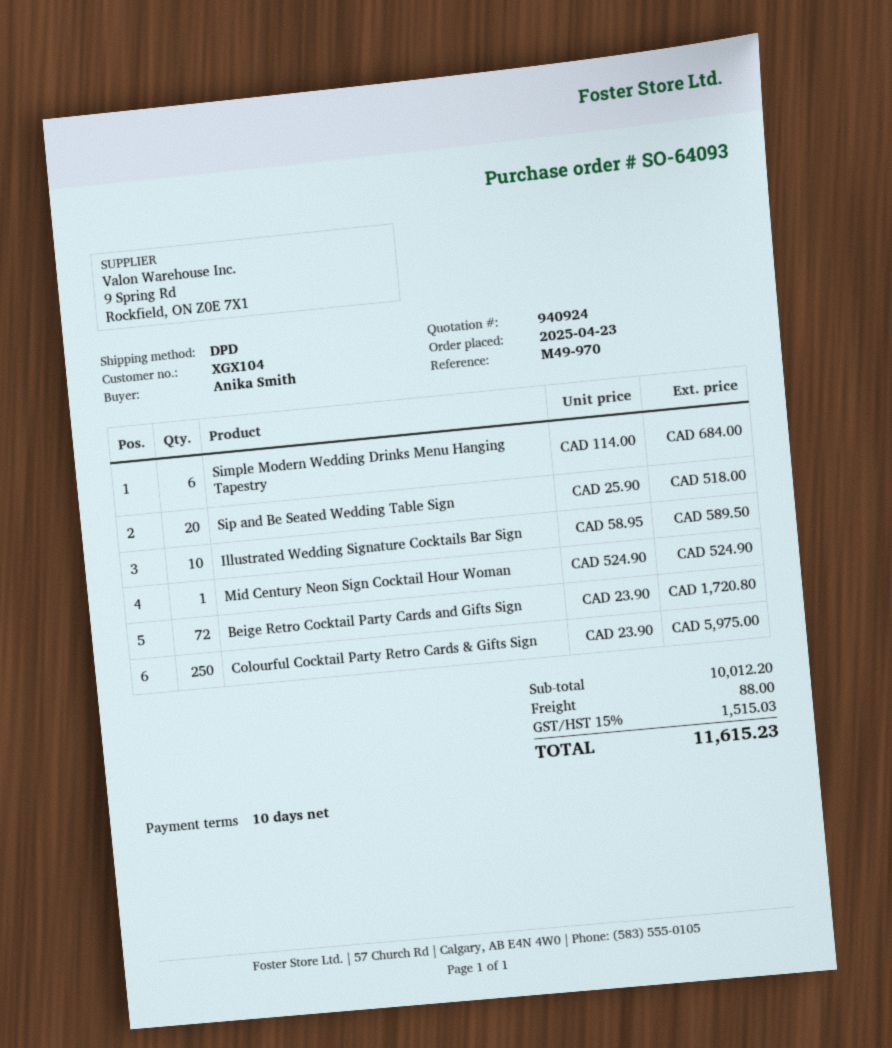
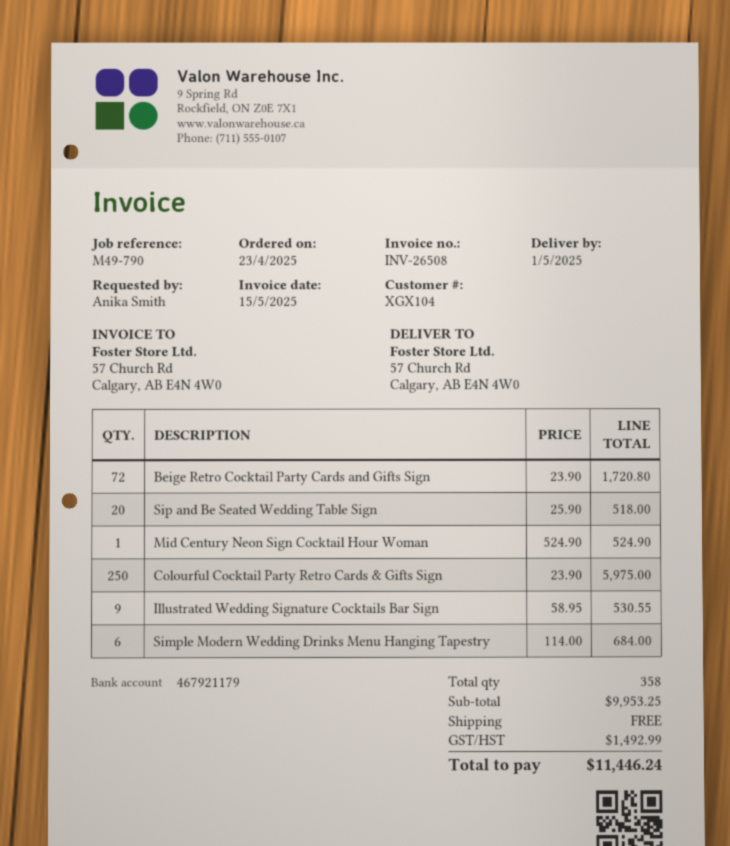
reference: M49-970 -> M49-790
Illustrated Wedding Signature Cocktails Bar Sign: 10 x 58.95 = 589.50 -> 9 x 58.95 = 530.55
subtotal: 10012.20 -> 9953.25
shipping: 88.00 -> 0.00
tax: 1515.03 -> 1492.99
total: 11615.23 -> 11446.24

